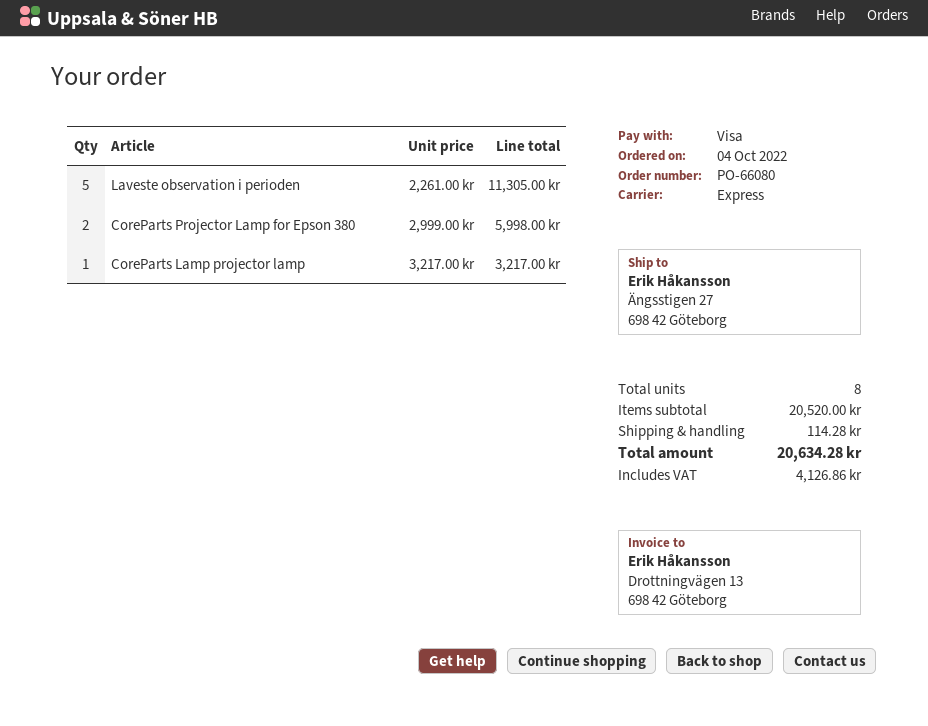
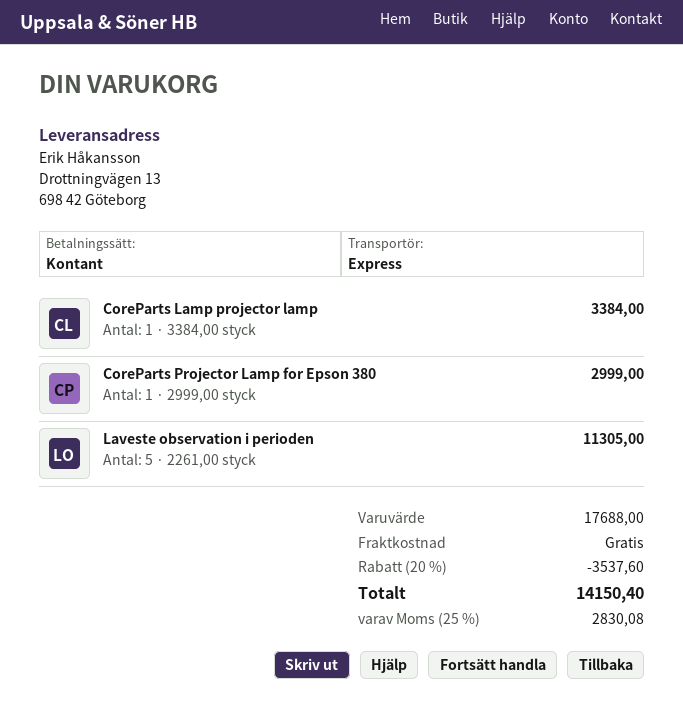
payment method: Visa -> cash
ship to: Ängsstigen 27, 698 42 Göteborg -> Drottningvägen 13, 698 42 Göteborg
CoreParts Projector Lamp for Epson 380: 2 x 2999.00 = 5998.00 -> 1 x 2999.00 = 2999.00
CoreParts Lamp projector lamp: 1 x 3217.00 = 3217.00 -> 1 x 3384.00 = 3384.00
subtotal: 20520.00 -> 17688.00
discount: none -> 20% = 3537.60
shipping: 114.28 -> 0.00
tax: 4126.86 -> 2830.08
total: 20634.28 -> 14150.40

